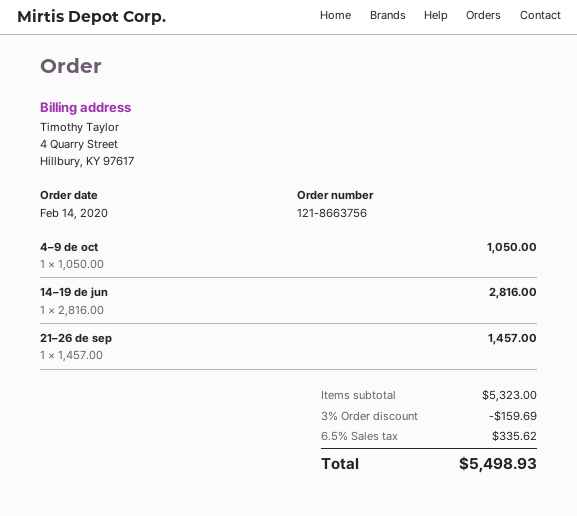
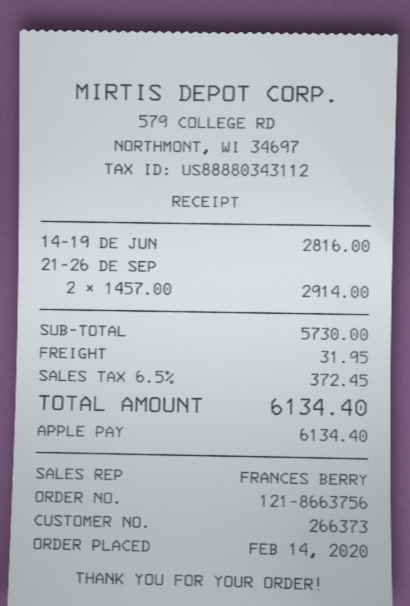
4–9 de oct: 1 x 1050.00 = 1050.00 -> none
21–26 de sep: 1 x 1457.00 = 1457.00 -> 2 x 1457.00 = 2914.00
subtotal: 5323.00 -> 5730.00
discount: 3% = 159.69 -> none
shipping: none -> 31.95
tax: 6.5% = 335.62 -> 6.5% = 372.45
total: 5498.93 -> 6134.40

